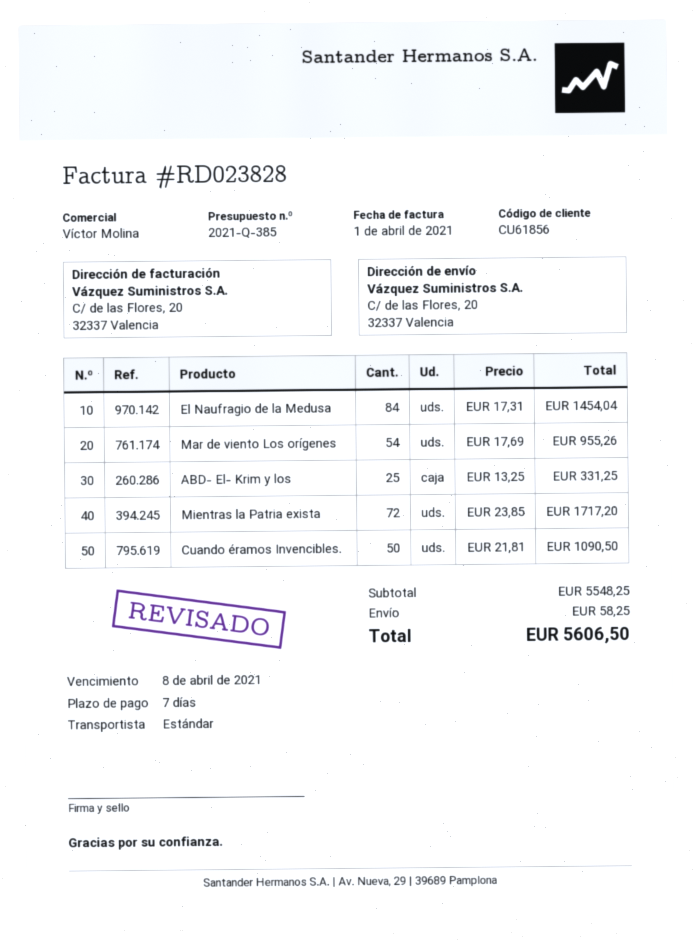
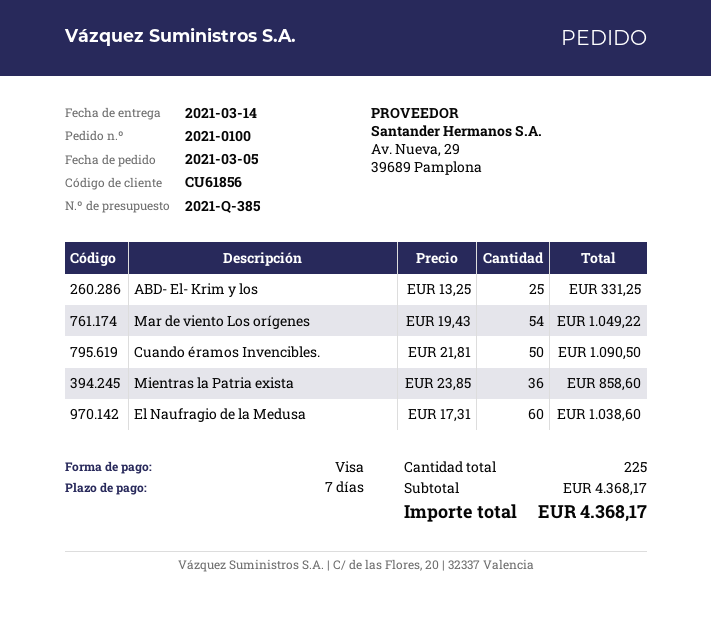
El Naufragio de la Medusa: 84 x 17.31 = 1454.04 -> 60 x 17.31 = 1038.60
Mar de viento Los orígenes: 54 x 17.69 = 955.26 -> 54 x 19.43 = 1049.22
Mientras la Patria exista: 72 x 23.85 = 1717.20 -> 36 x 23.85 = 858.60
subtotal: 5548.25 -> 4368.17
shipping: 58.25 -> none
total: 5606.50 -> 4368.17

